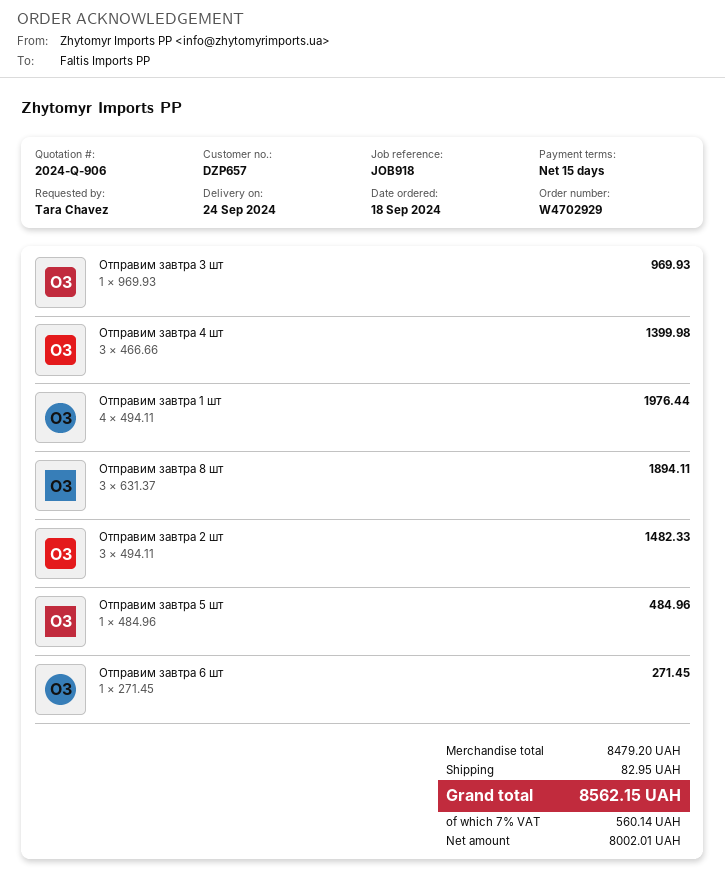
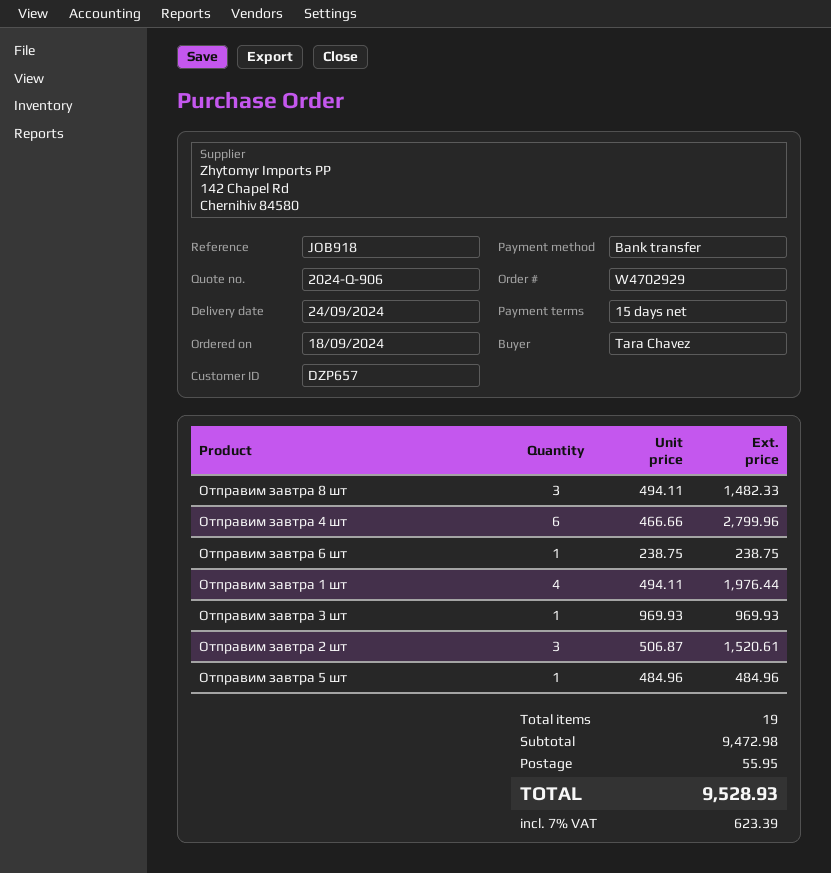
Отправим завтра 4 шт: 3 x 466.66 = 1399.98 -> 6 x 466.66 = 2799.96
Отправим завтра 8 шт: 3 x 631.37 = 1894.11 -> 3 x 494.11 = 1482.33
Отправим завтра 2 шт: 3 x 494.11 = 1482.33 -> 3 x 506.87 = 1520.61
Отправим завтра 6 шт: 1 x 271.45 = 271.45 -> 1 x 238.75 = 238.75
subtotal: 8479.20 -> 9472.98
shipping: 82.95 -> 55.95
tax: 7% = 560.14 -> 7% = 623.39
total: 8562.15 -> 9528.93

